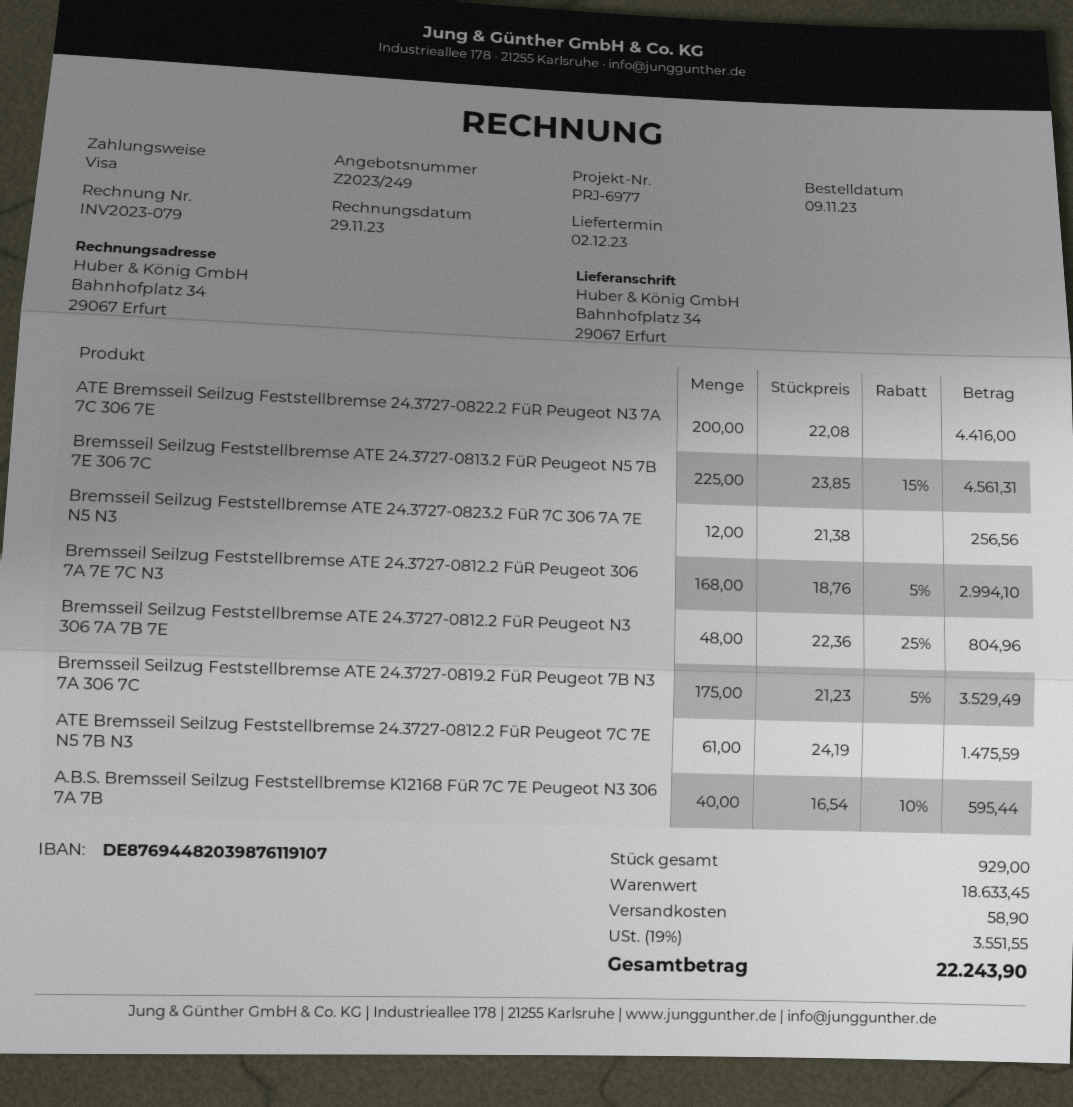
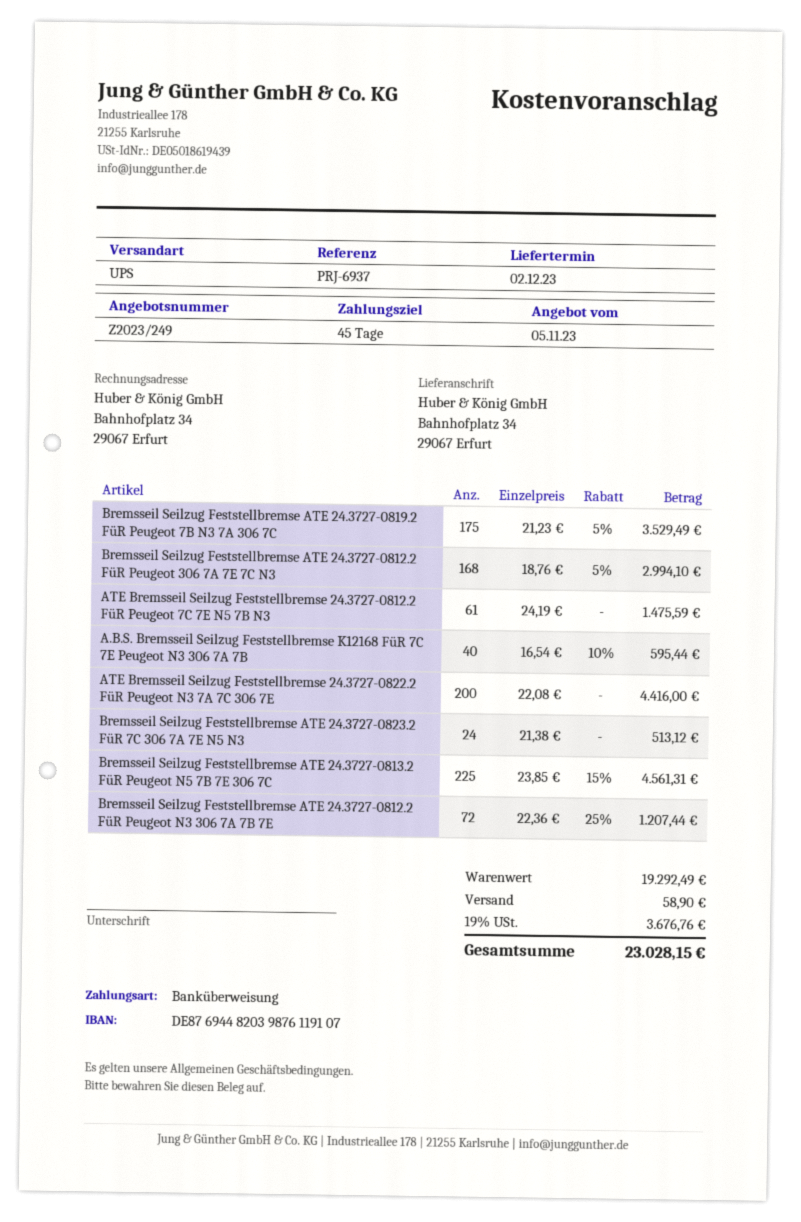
reference: PRJ-6977 -> PRJ-6937
payment method: Visa -> bank transfer
Bremsseil Seilzug Feststellbremse ATE 24.3727-0823.2 FüR 7C 306 7A 7E N5 N3: 12 x 21.38 = 256.56 -> 24 x 21.38 = 513.12
Bremsseil Seilzug Feststellbremse ATE 24.3727-0812.2 FüR Peugeot N3 306 7A 7B 7E: 48 x 22.36 - 25% = 804.96 -> 72 x 22.36 - 25% = 1207.44
subtotal: 18633.45 -> 19292.49
tax: 19% = 3551.55 -> 19% = 3676.76
total: 22243.90 -> 23028.15

